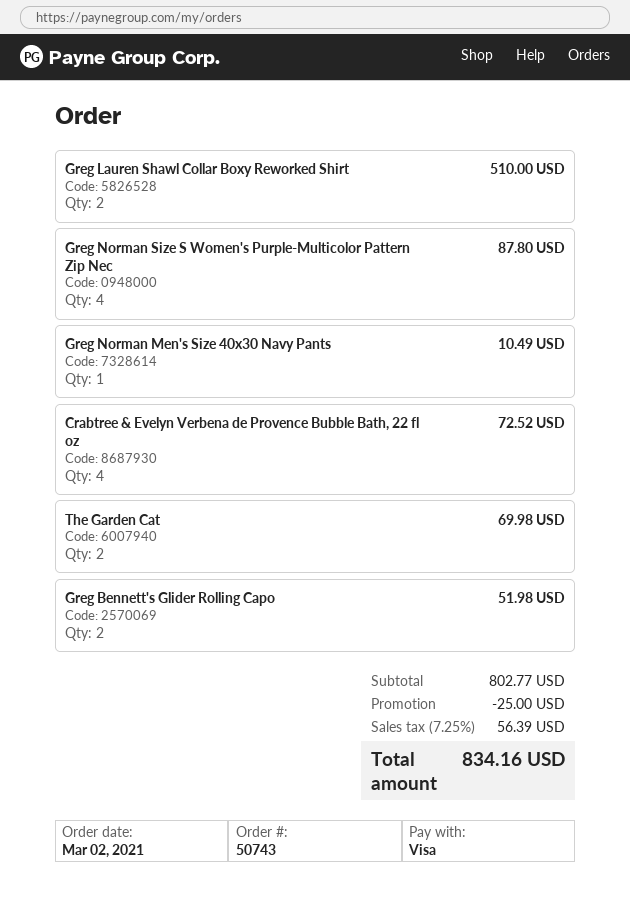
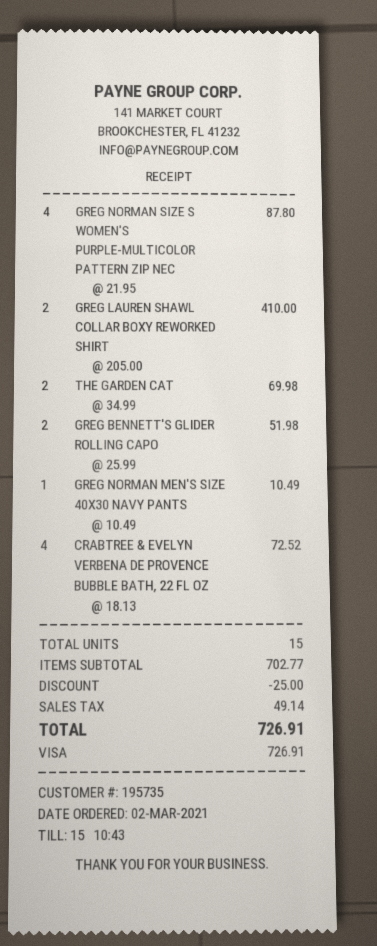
Greg Lauren Shawl Collar Boxy Reworked Shirt: 2 for 510.00 -> 2 for 410.00
subtotal: 802.77 -> 702.77
tax: 56.39 -> 49.14
total: 834.16 -> 726.91

